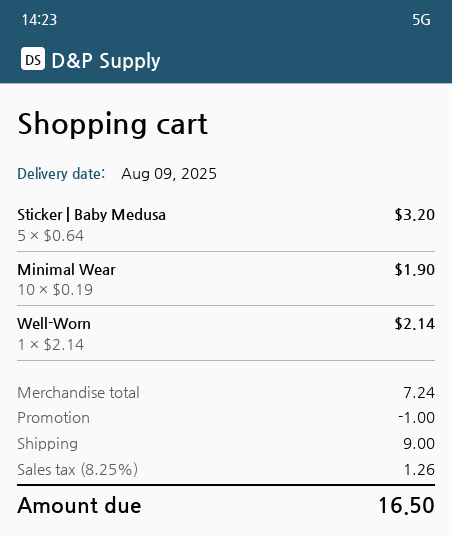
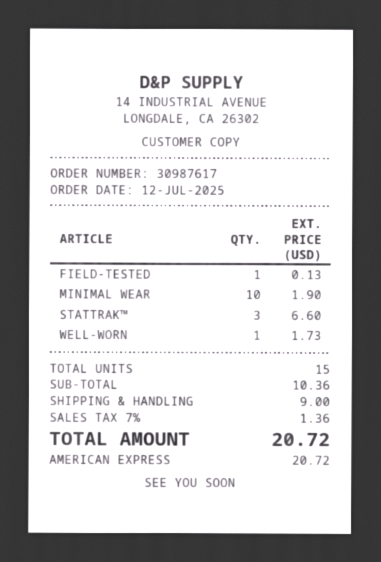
Sticker | Baby Medusa: 5 for 3.20 -> none
Well-Worn: 1 for 2.14 -> 1 for 1.73
FIELD-TESTED: none -> 1 for 0.13
STATTRAK™: none -> 3 for 6.60
subtotal: 7.24 -> 10.36
discount: 1.00 -> none
tax: 8.25% = 1.26 -> 7% = 1.36
total: 16.50 -> 20.72

